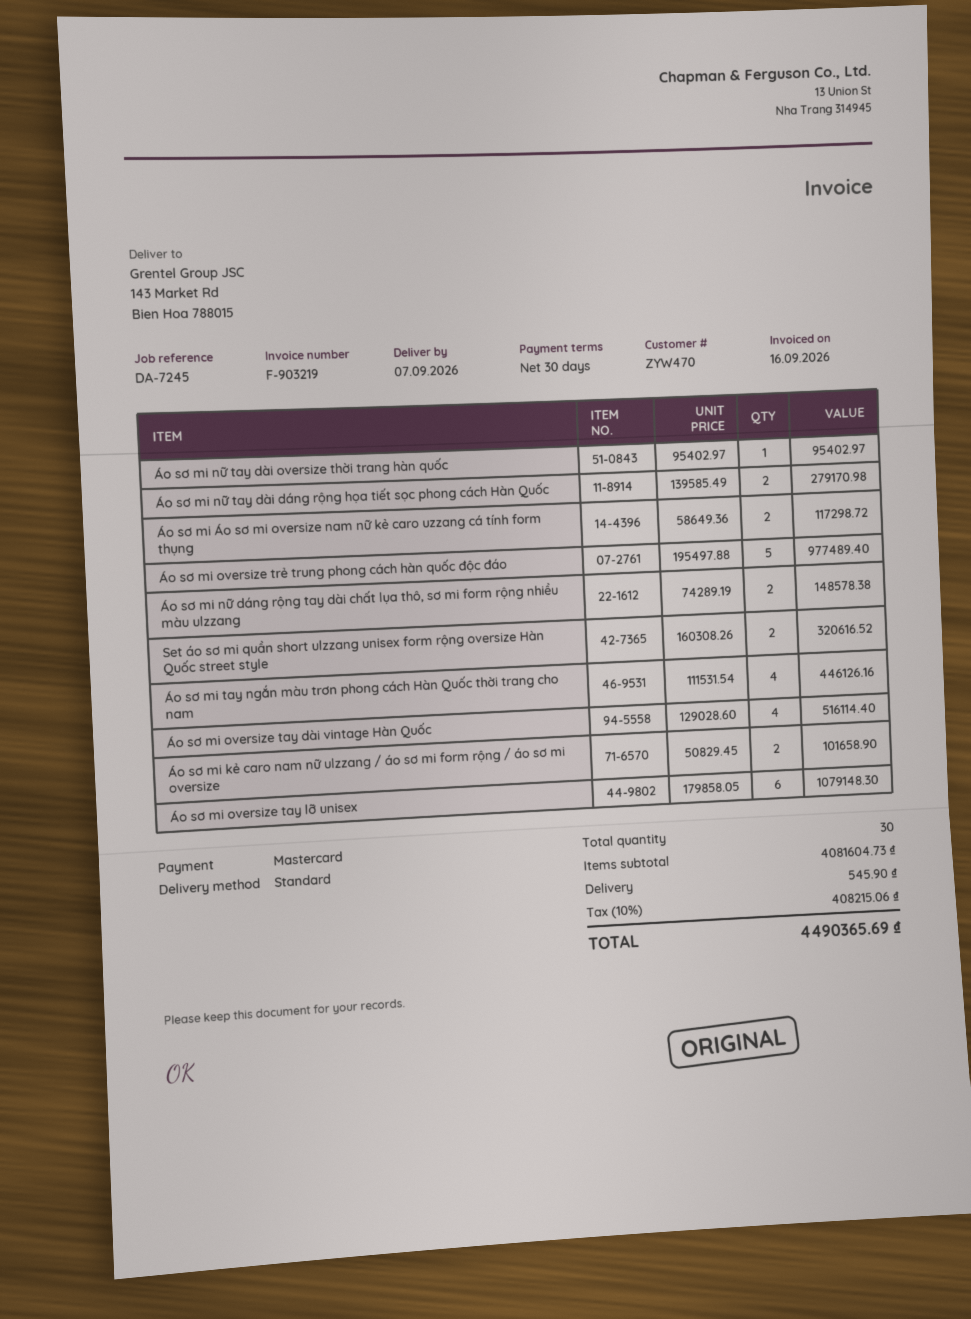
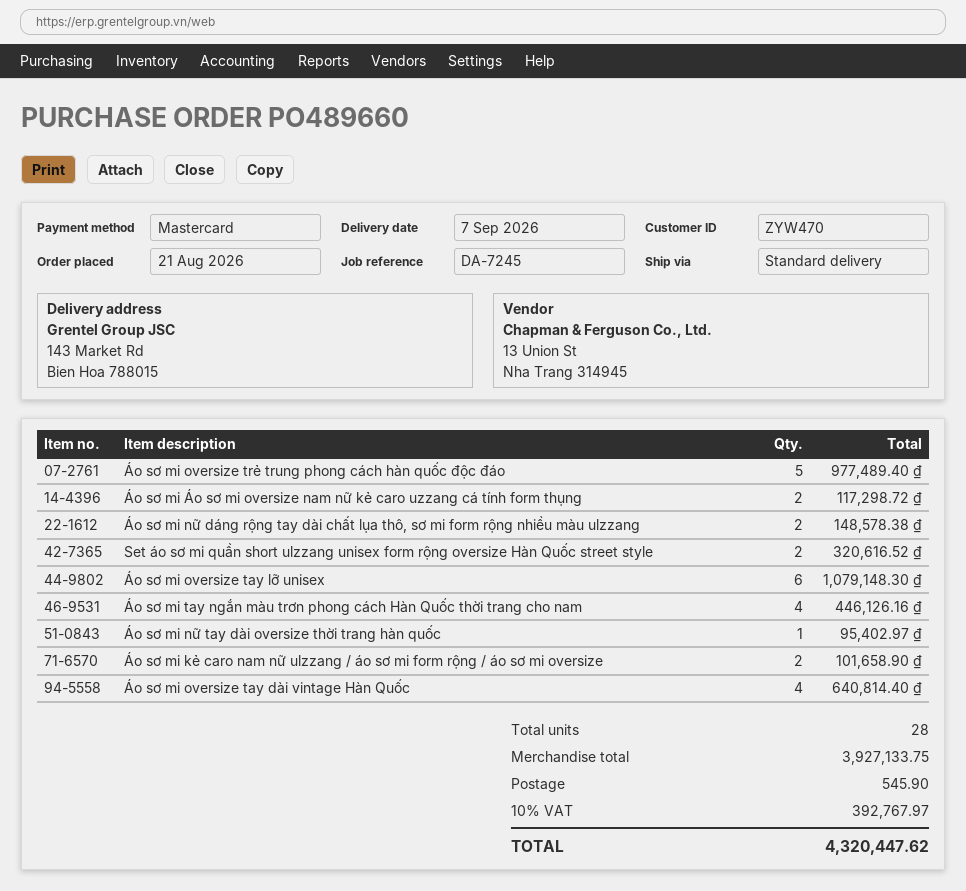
Áo sơ mi nữ tay dài dáng rộng họa tiết sọc phong cách Hàn Quốc: 2 for 279170.98 -> none
Áo sơ mi oversize tay dài vintage Hàn Quốc: 4 for 516114.40 -> 4 for 640814.40
total quantity: 30 -> 28
subtotal: 4081604.73 -> 3927133.75
tax: 10% = 408215.06 -> 10% = 392767.97
total: 4490365.69 -> 4320447.62

